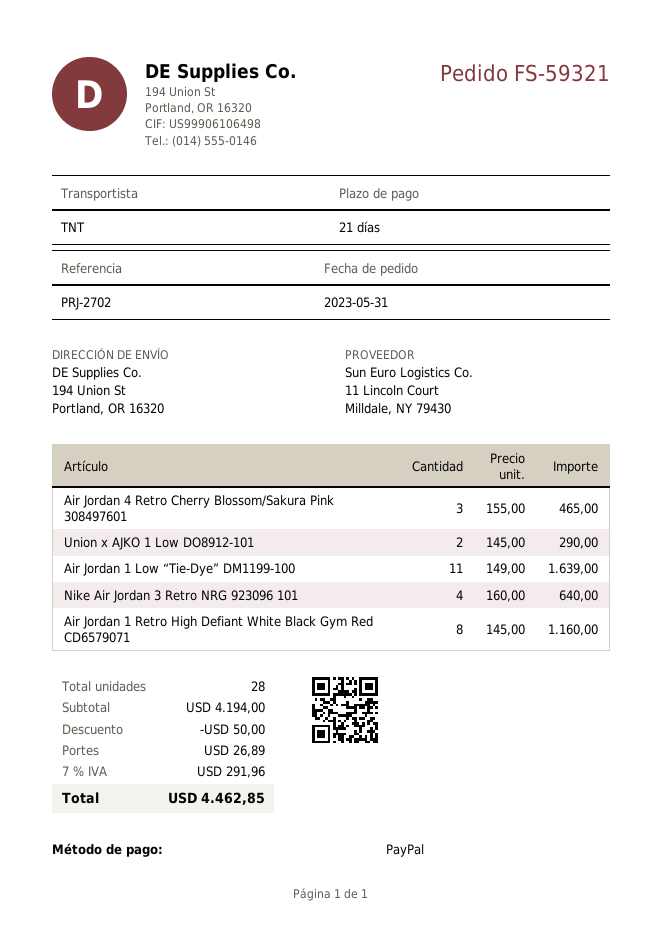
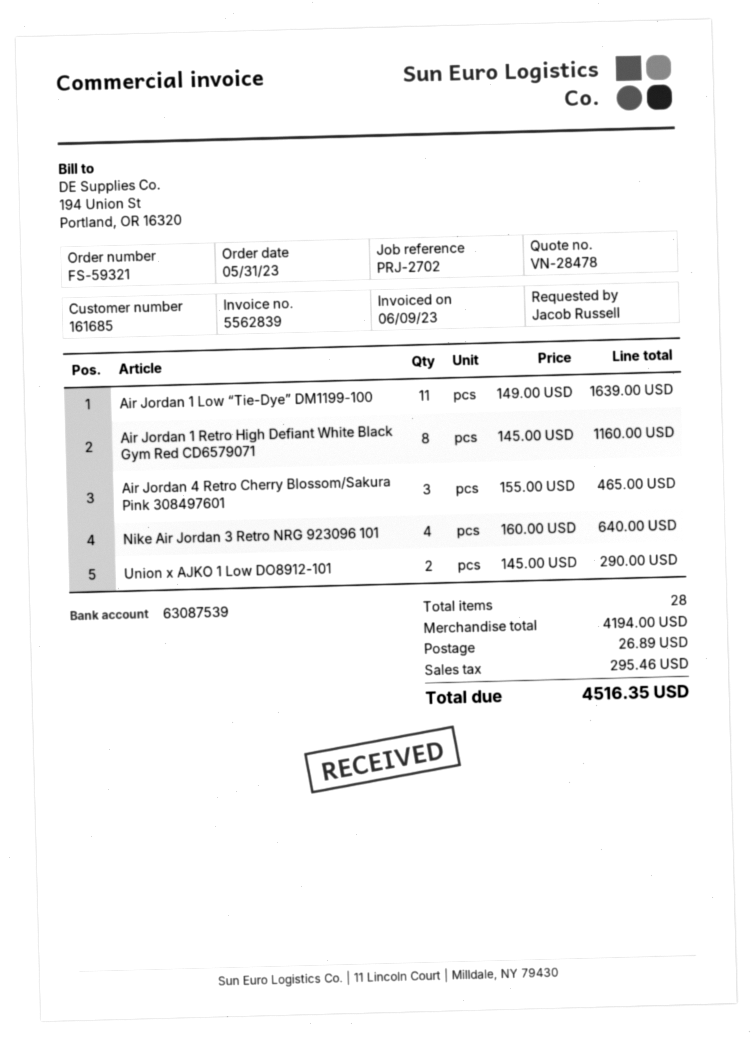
discount: 50.00 -> none
tax: 291.96 -> 295.46
total: 4462.85 -> 4516.35

